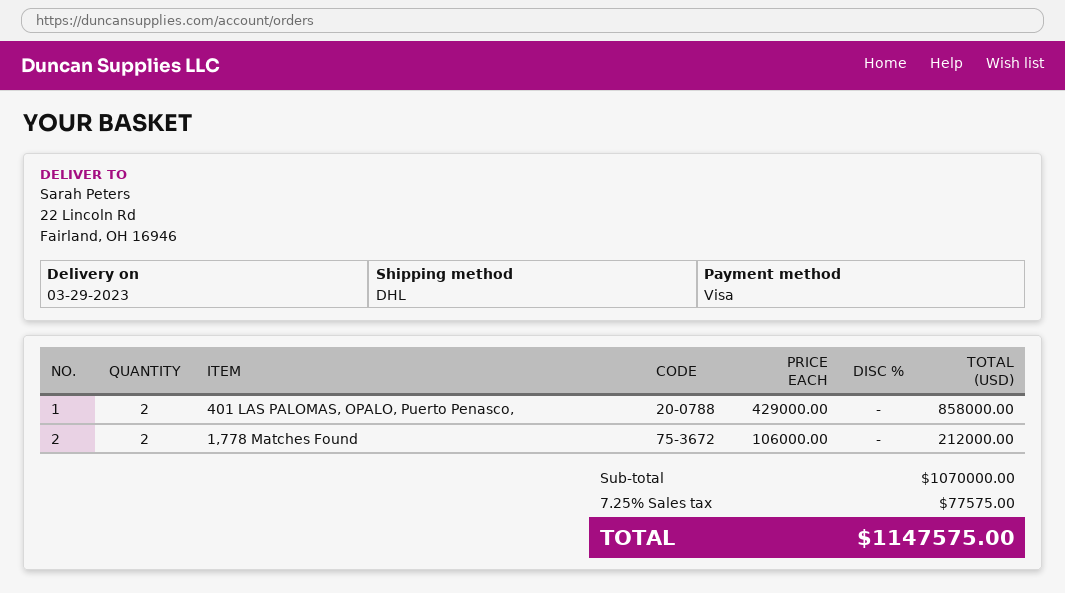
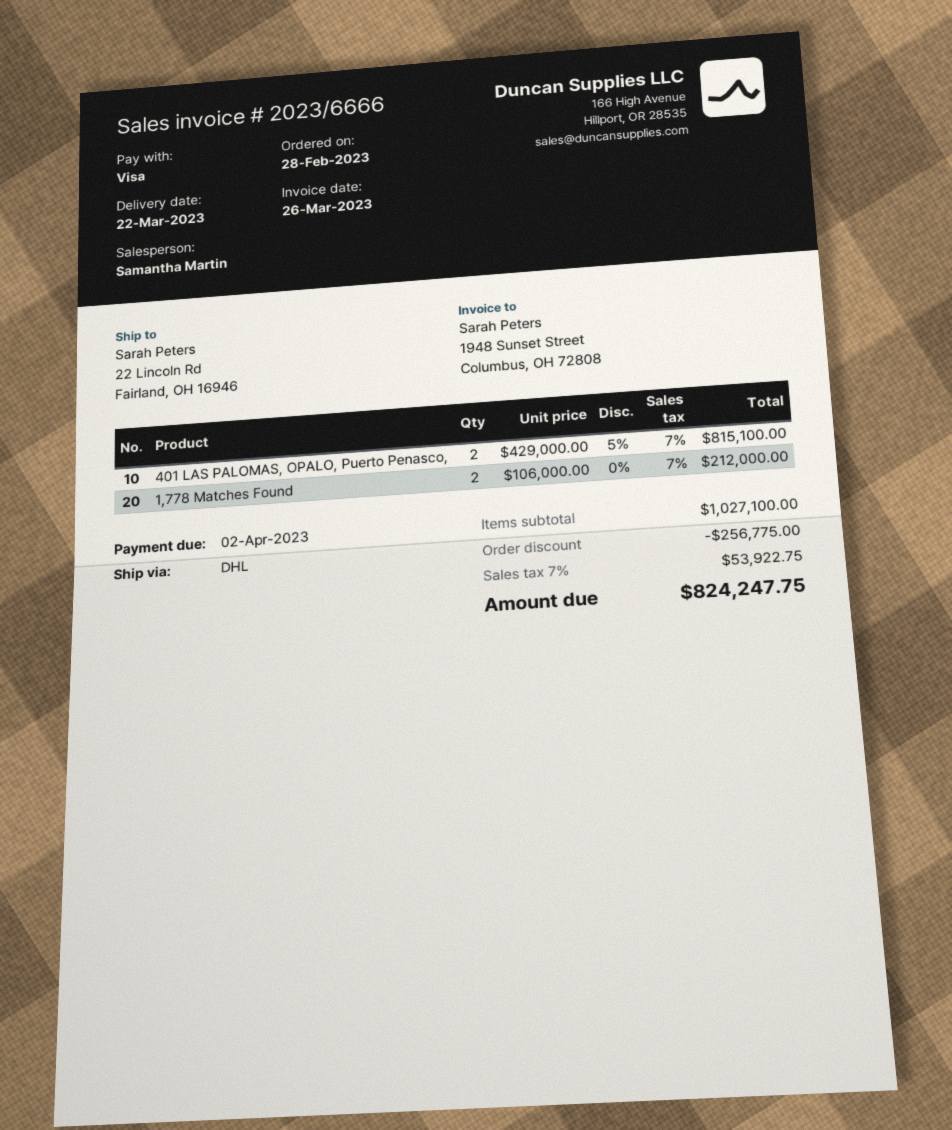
delivery date: 2023-03-29 -> 2023-03-22
401 LAS PALOMAS, OPALO, Puerto Penasco,: 2 x 429000.00 = 858000.00 -> 2 x 429000.00 - 5% = 815100.00
subtotal: 1070000.00 -> 1027100.00
discount: none -> 256775.00
tax: 7.25% = 77575.00 -> 7% = 53922.75
total: 1147575.00 -> 824247.75

